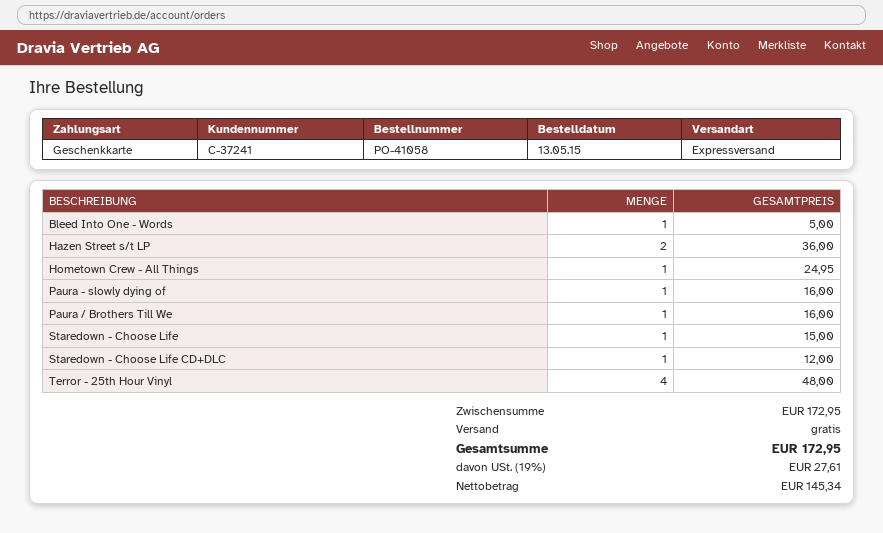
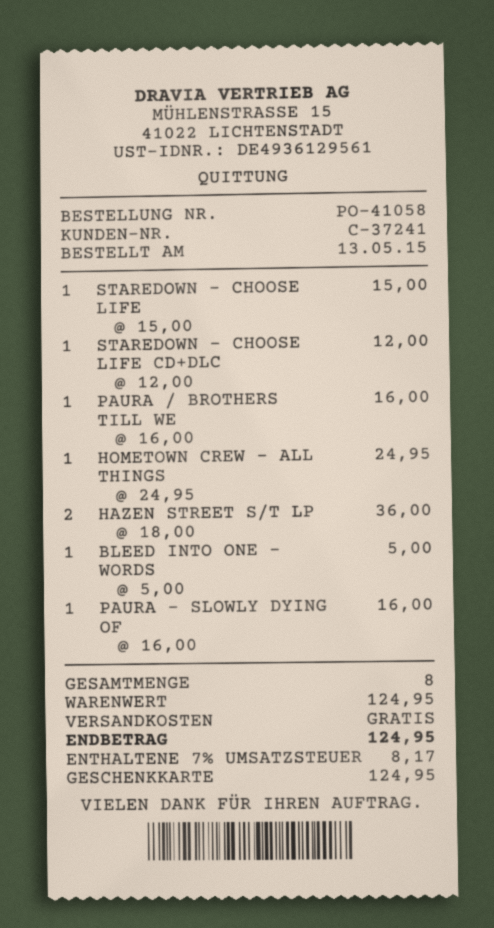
Terror - 25th Hour Vinyl: 4 for 48.00 -> none
subtotal: 172.95 -> 124.95
tax: 19% = 27.61 -> 7% = 8.17
total: 172.95 -> 124.95

